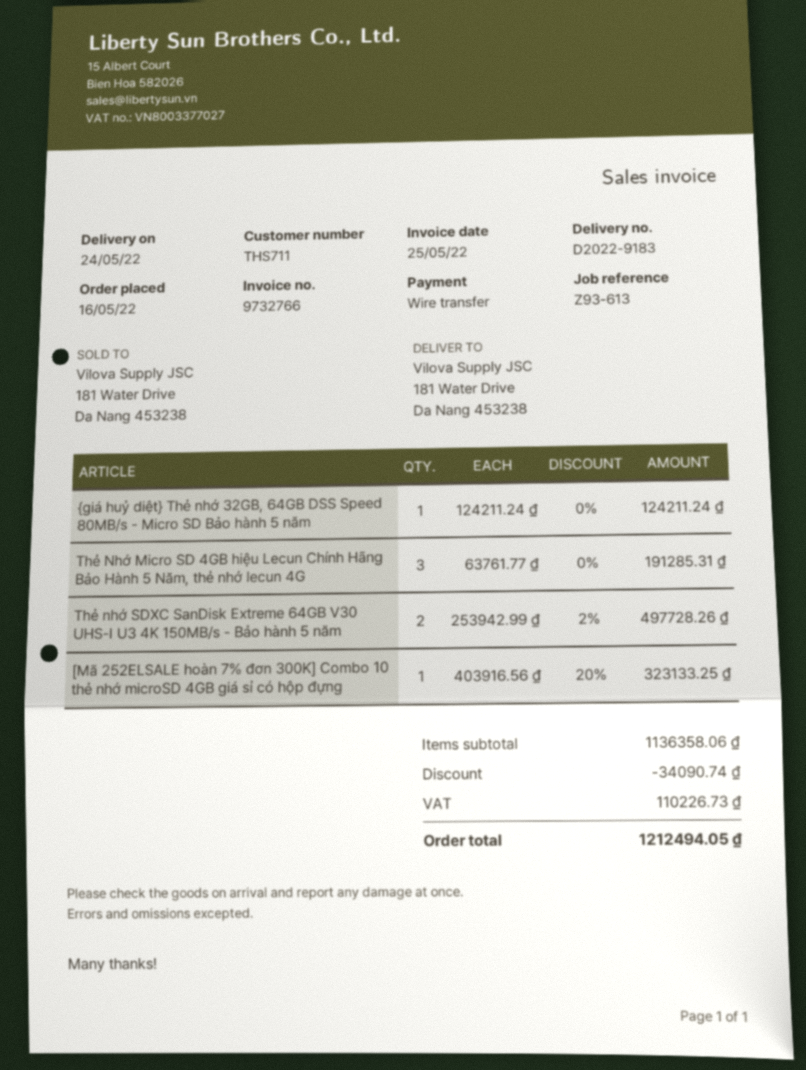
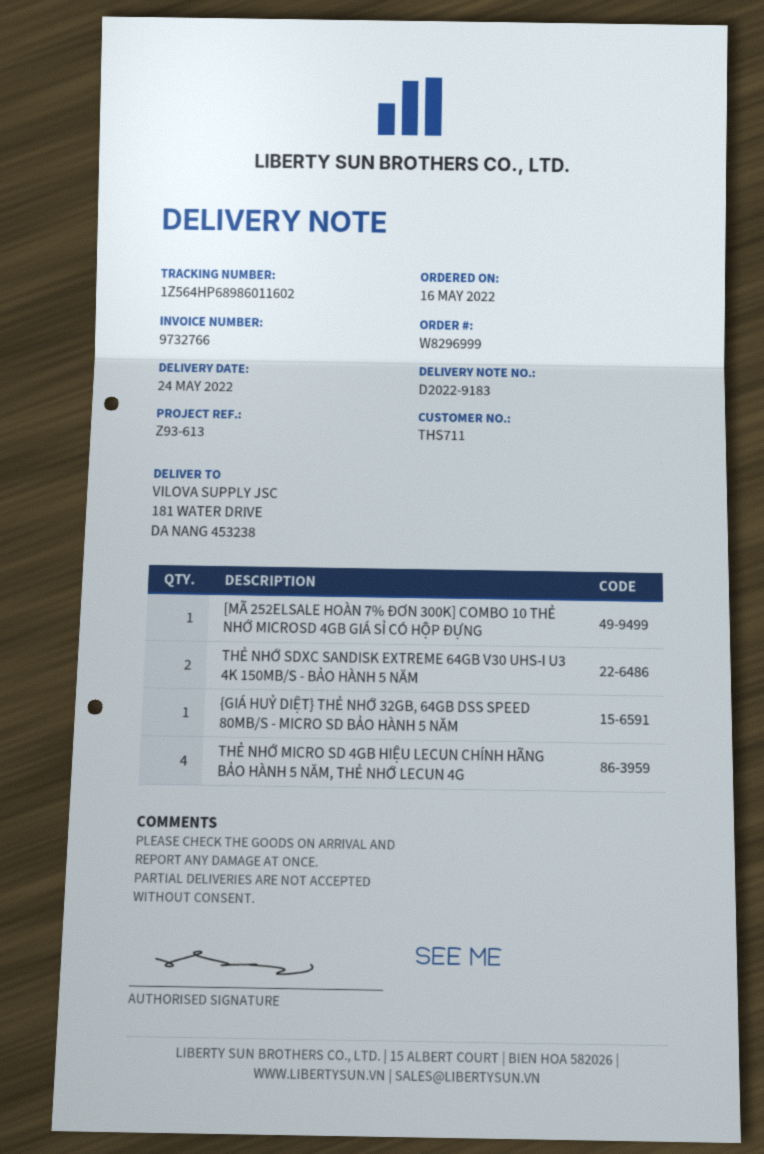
Thẻ Nhớ Micro SD 4GB hiệu Lecun Chính Hãng Bảo Hành 5 Năm, thẻ nhớ lecun 4G: 3 -> 4

